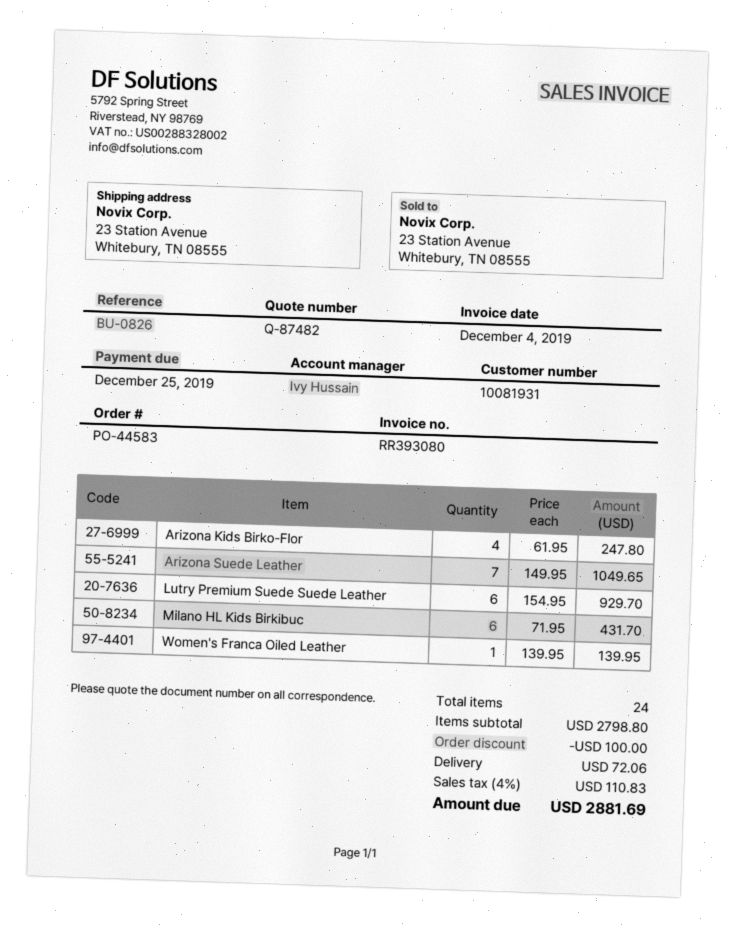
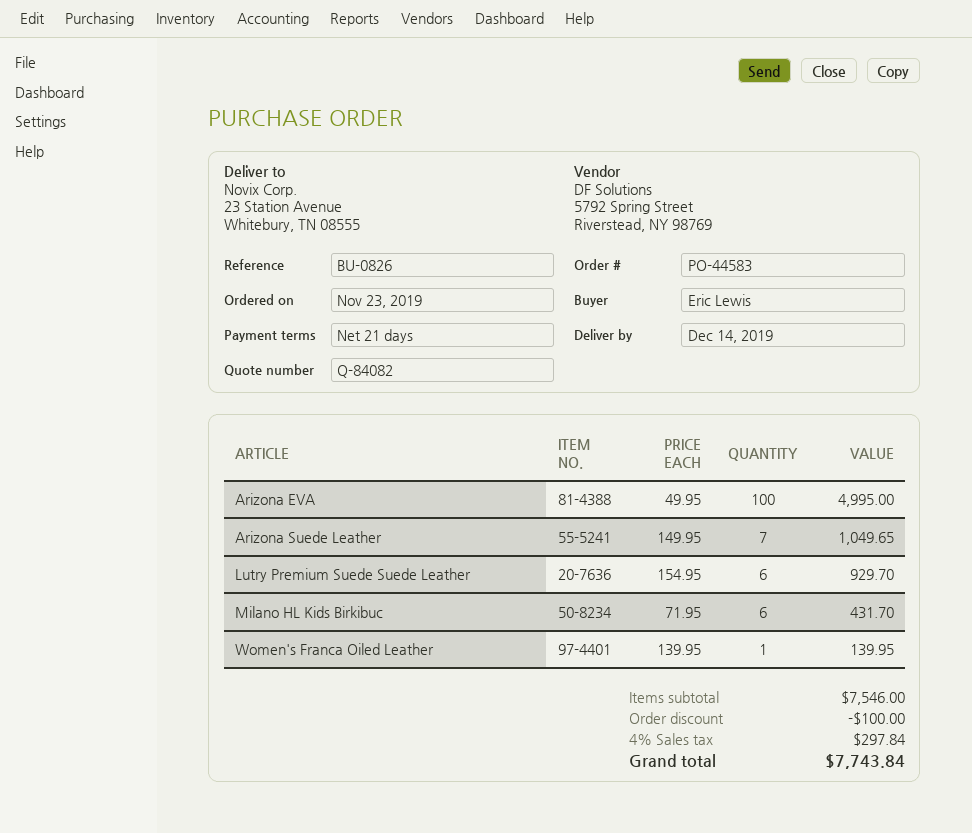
quote number: Q-87482 -> Q-84082
Arizona Kids Birko-Flor: 4 x 61.95 = 247.80 -> none
Arizona EVA: none -> 100 x 49.95 = 4995.00
subtotal: 2798.80 -> 7546.00
shipping: 72.06 -> none
tax: 4% = 110.83 -> 4% = 297.84
total: 2881.69 -> 7743.84

